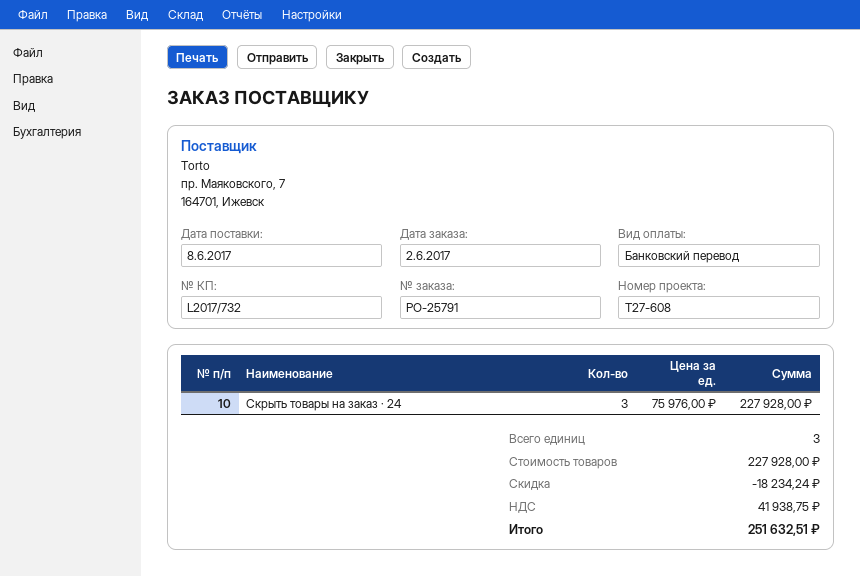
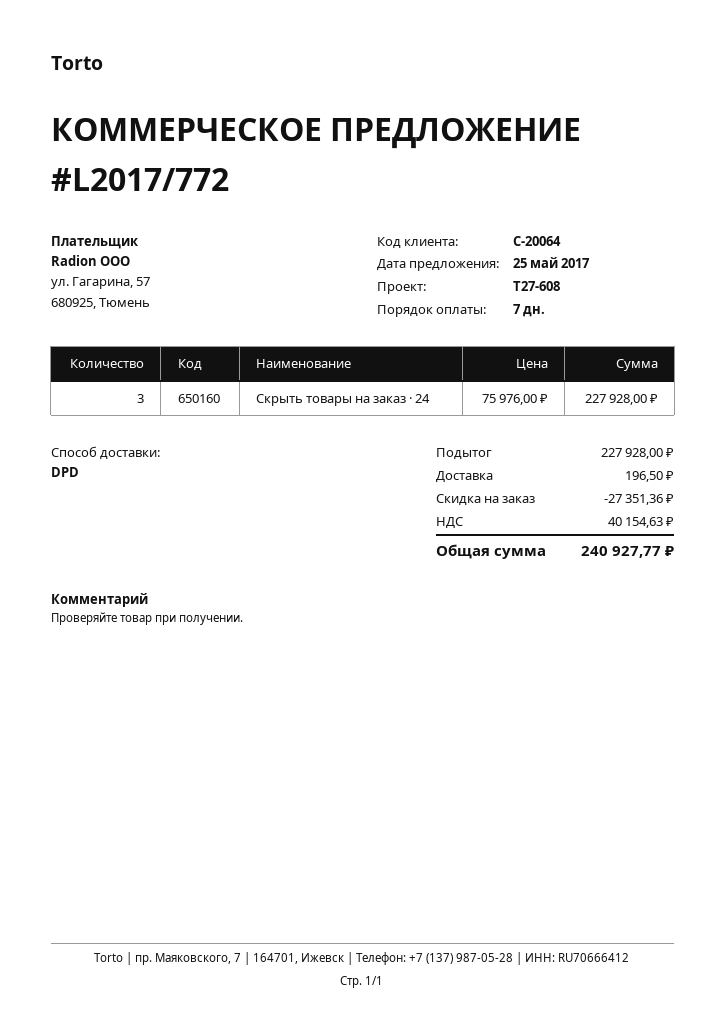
quote number: L2017/732 -> L2017/772
discount: 18234.24 -> 27351.36
shipping: none -> 196.50
tax: 41938.75 -> 40154.63
total: 251632.51 -> 240927.77

